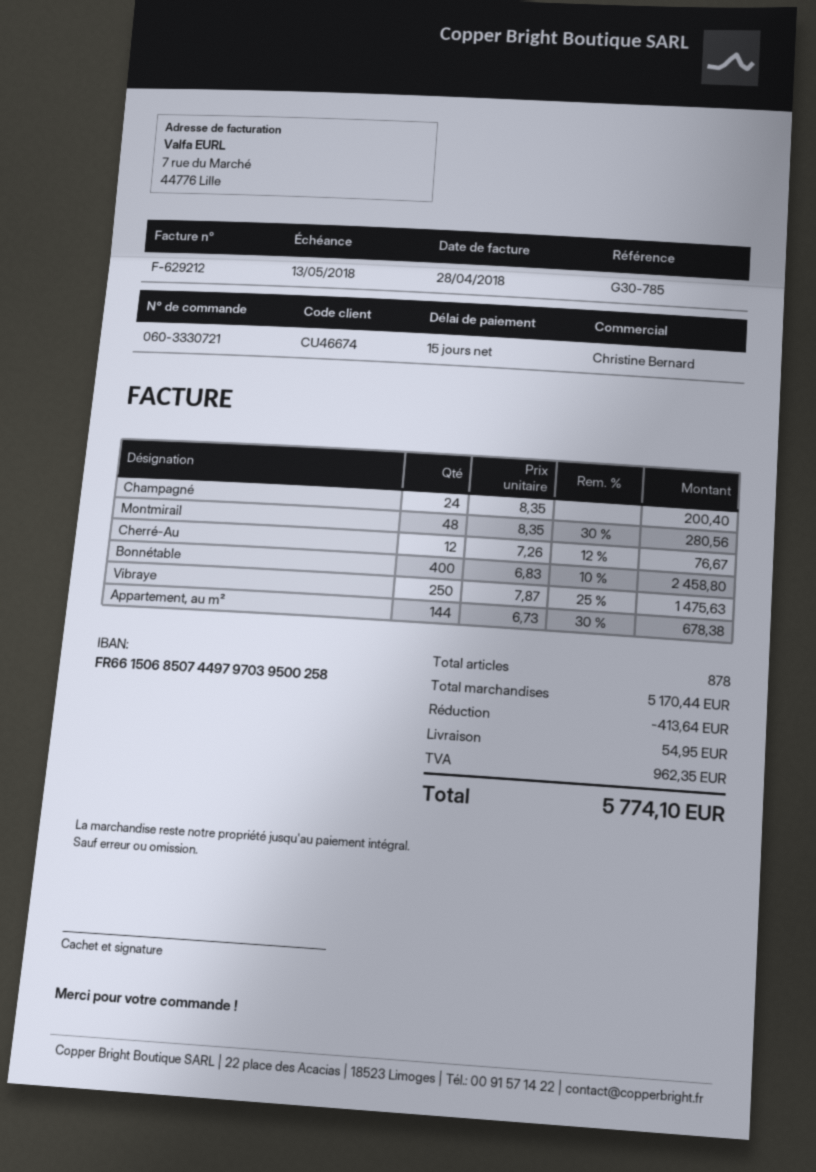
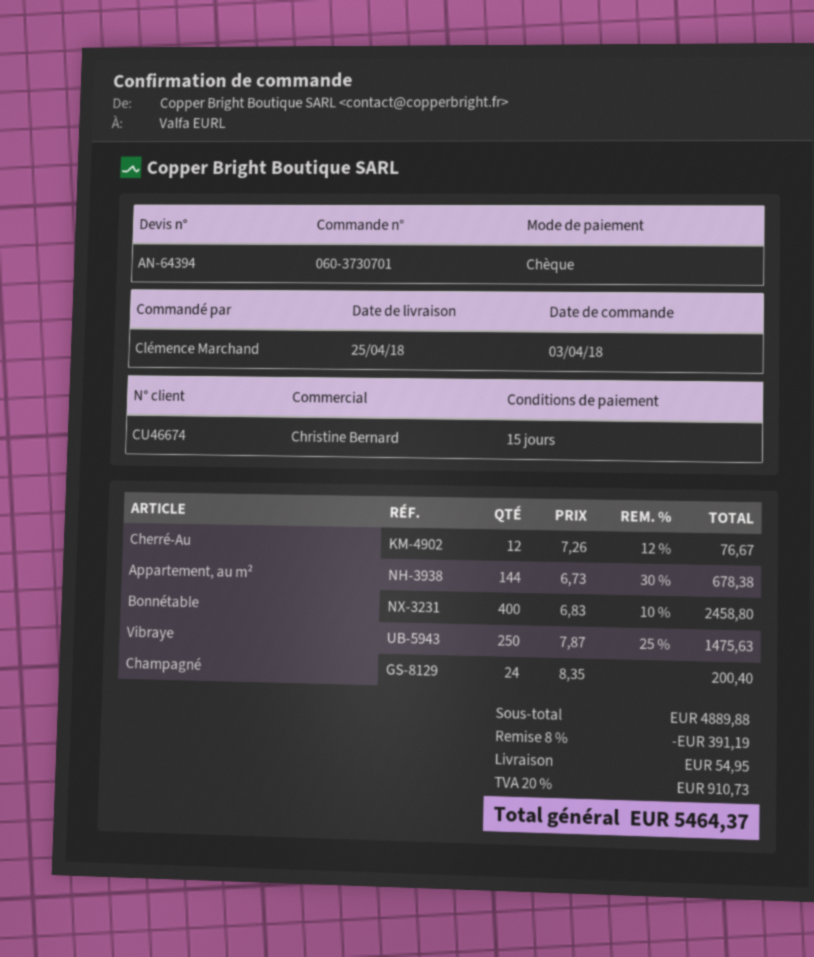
order number: 060-3330721 -> 060-3730701
Montmirail: 48 x 8.35 - 30% = 280.56 -> none
subtotal: 5170.44 -> 4889.88
discount: 413.64 -> 391.19
tax: 962.35 -> 910.73
total: 5774.10 -> 5464.37

